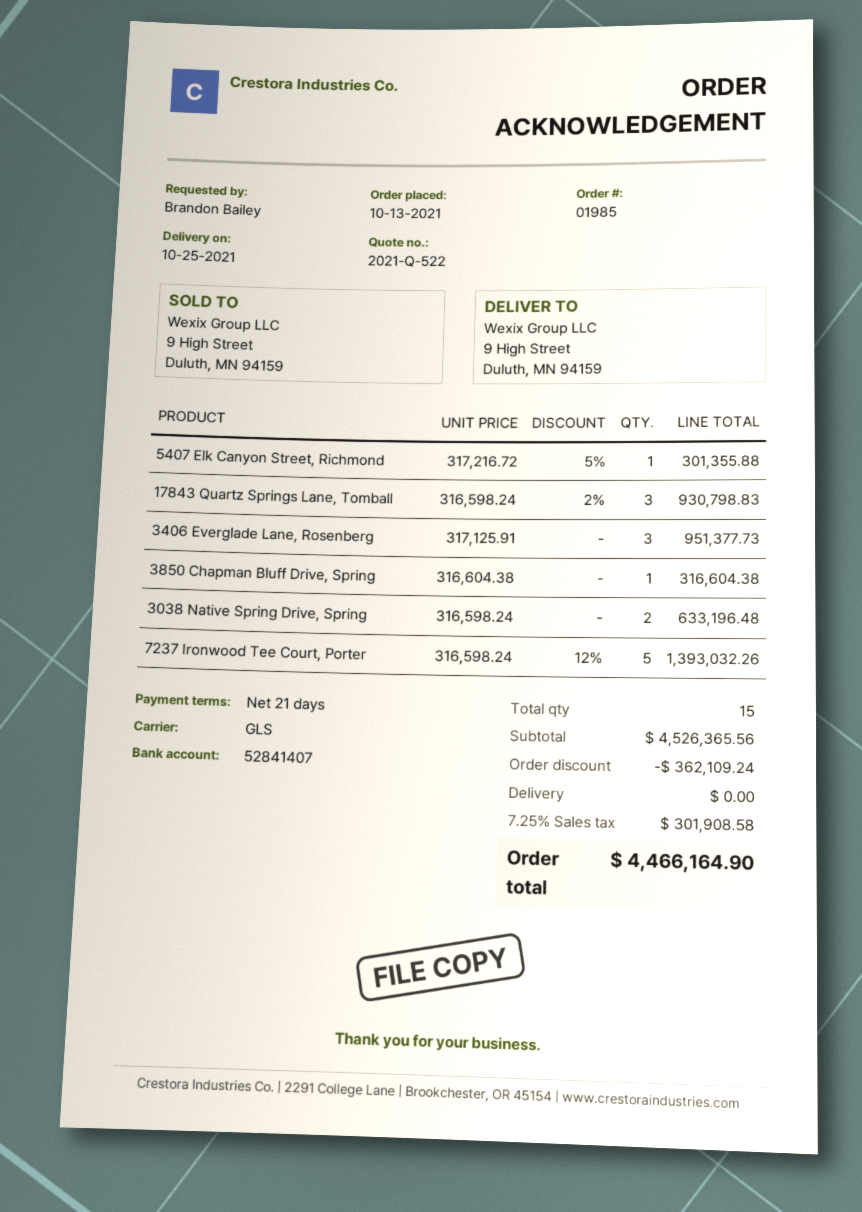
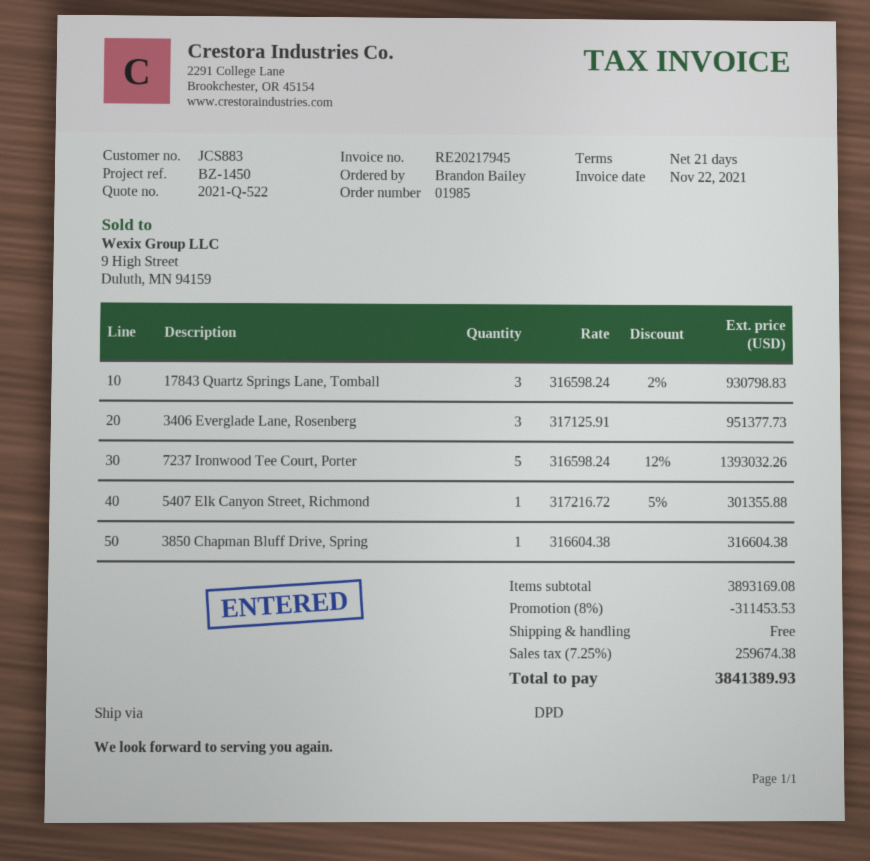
shipping method: GLS -> DPD
3038 Native Spring Drive, Spring: 2 x 316598.24 = 633196.48 -> none
subtotal: 4526365.56 -> 3893169.08
discount: 362109.24 -> 311453.53
tax: 7.25% = 301908.58 -> 7.25% = 259674.38
total: 4466164.90 -> 3841389.93

